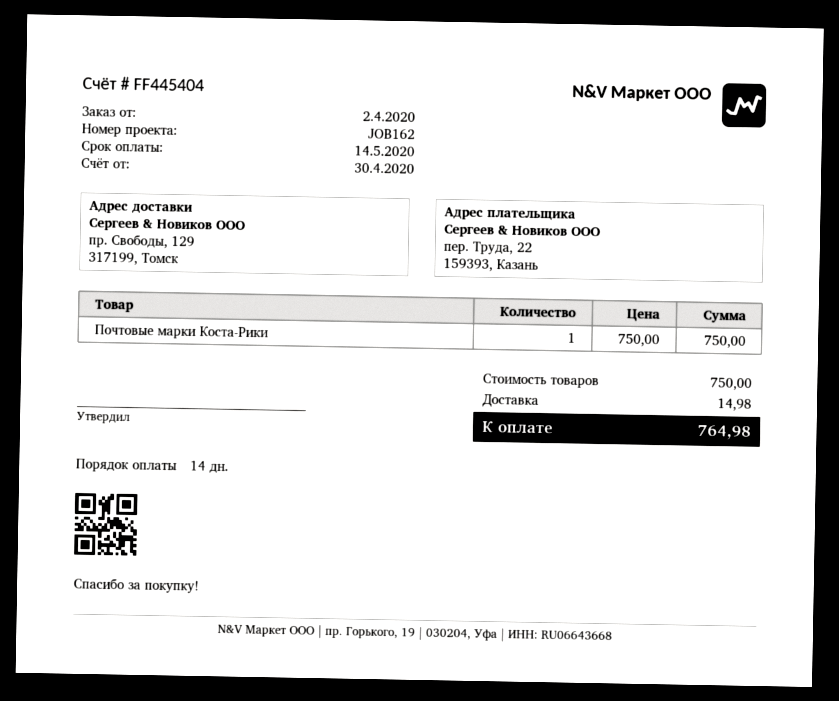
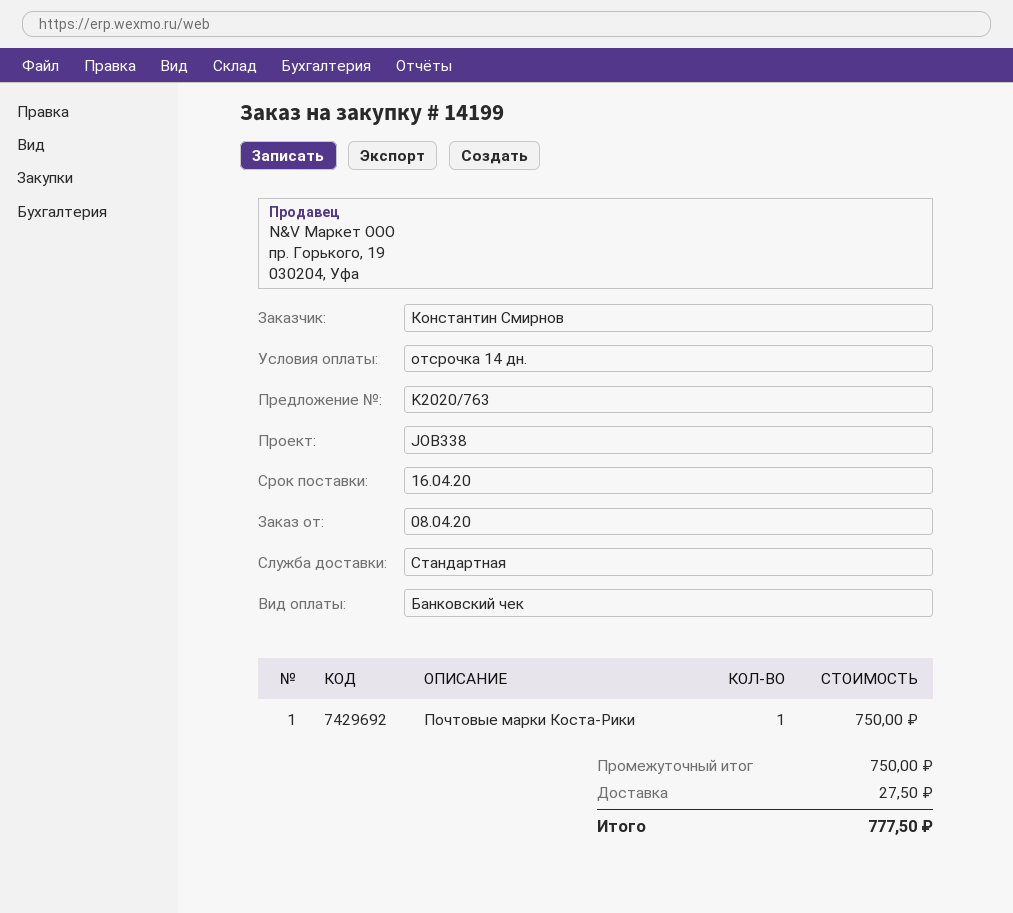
order date: 2020-04-02 -> 2020-04-08
reference: JOB162 -> JOB338
shipping: 14.98 -> 27.50
total: 764.98 -> 777.50

